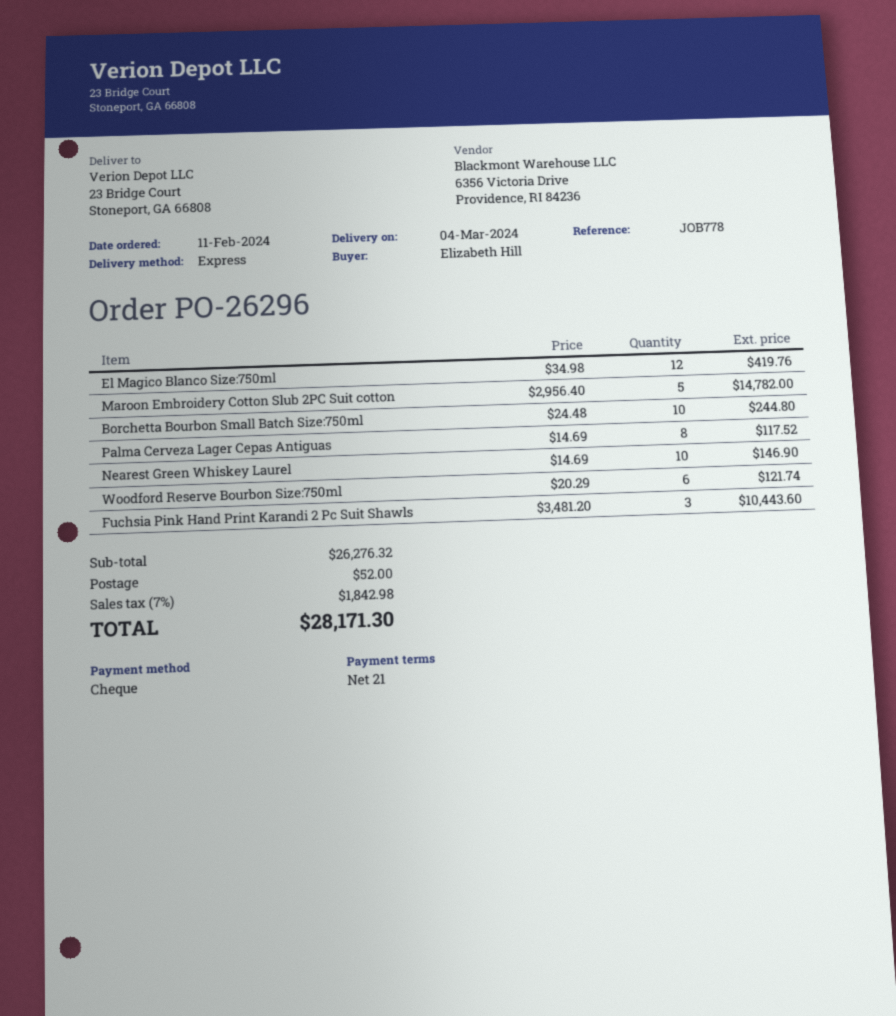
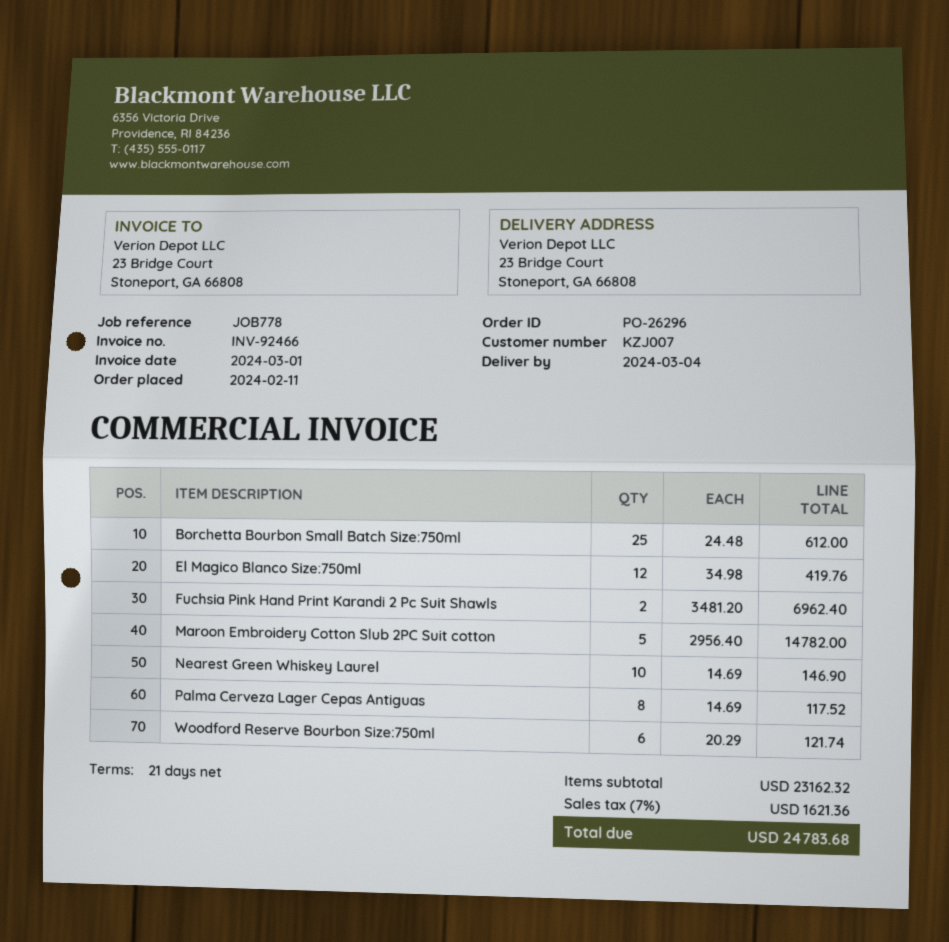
Borchetta Bourbon Small Batch Size:750ml: 10 x 24.48 = 244.80 -> 25 x 24.48 = 612.00
Fuchsia Pink Hand Print Karandi 2 Pc Suit Shawls: 3 x 3481.20 = 10443.60 -> 2 x 3481.20 = 6962.40
subtotal: 26276.32 -> 23162.32
shipping: 52.00 -> none
tax: 7% = 1842.98 -> 7% = 1621.36
total: 28171.30 -> 24783.68

